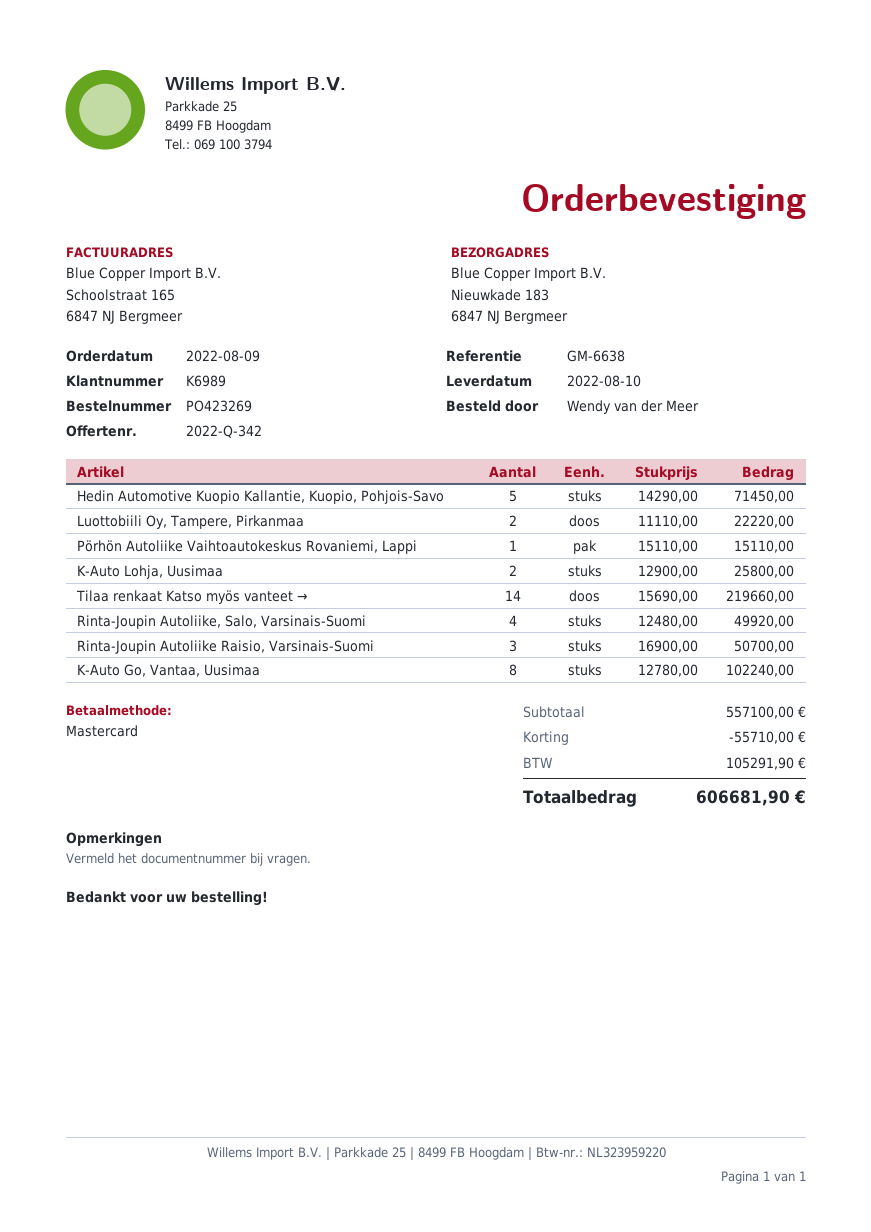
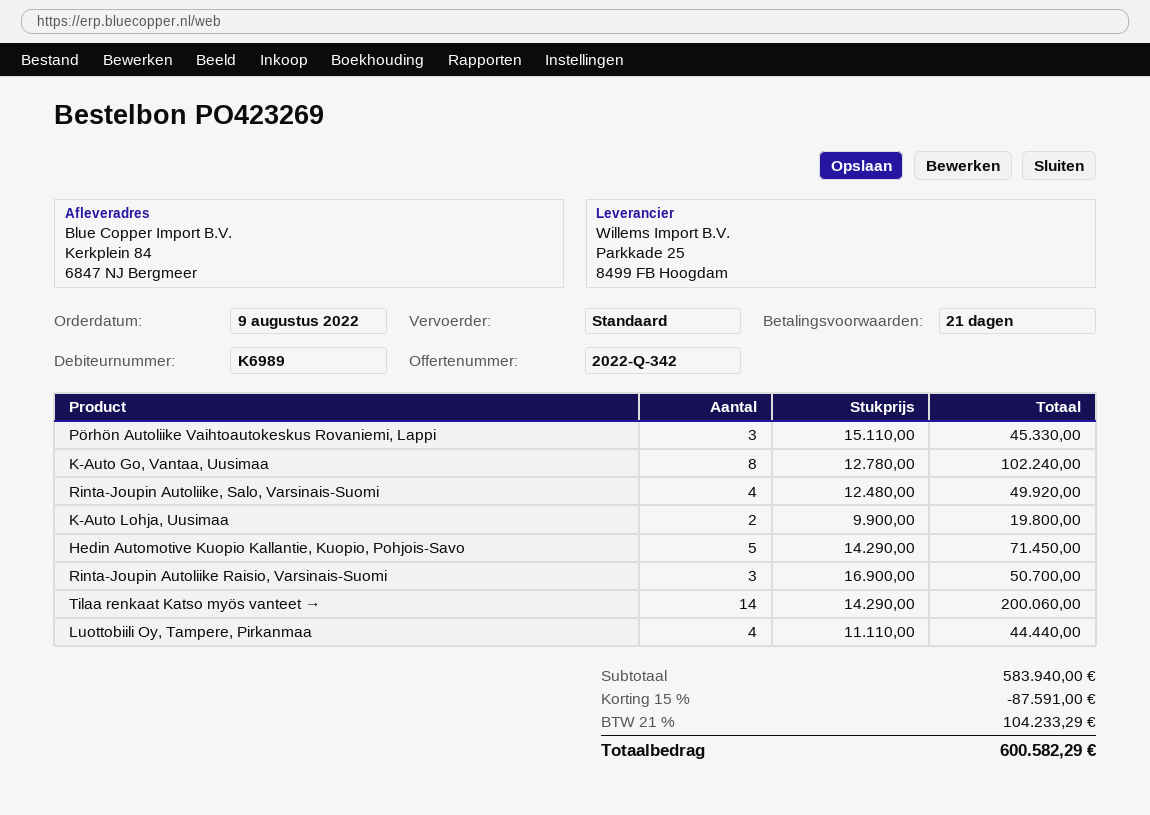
ship to: Nieuwkade 183, 6847 NJ Bergmeer -> Kerkplein 84, 6847 NJ Bergmeer
Luottobiili Oy, Tampere, Pirkanmaa: 2 x 11110.00 = 22220.00 -> 4 x 11110.00 = 44440.00
Pörhön Autoliike Vaihtoautokeskus Rovaniemi, Lappi: 1 x 15110.00 = 15110.00 -> 3 x 15110.00 = 45330.00
K-Auto Lohja, Uusimaa: 2 x 12900.00 = 25800.00 -> 2 x 9900.00 = 19800.00
Tilaa renkaat Katso myös vanteet →: 14 x 15690.00 = 219660.00 -> 14 x 14290.00 = 200060.00
subtotal: 557100.00 -> 583940.00
discount: 55710.00 -> 87591.00
tax: 105291.90 -> 104233.29
total: 606681.90 -> 600582.29

